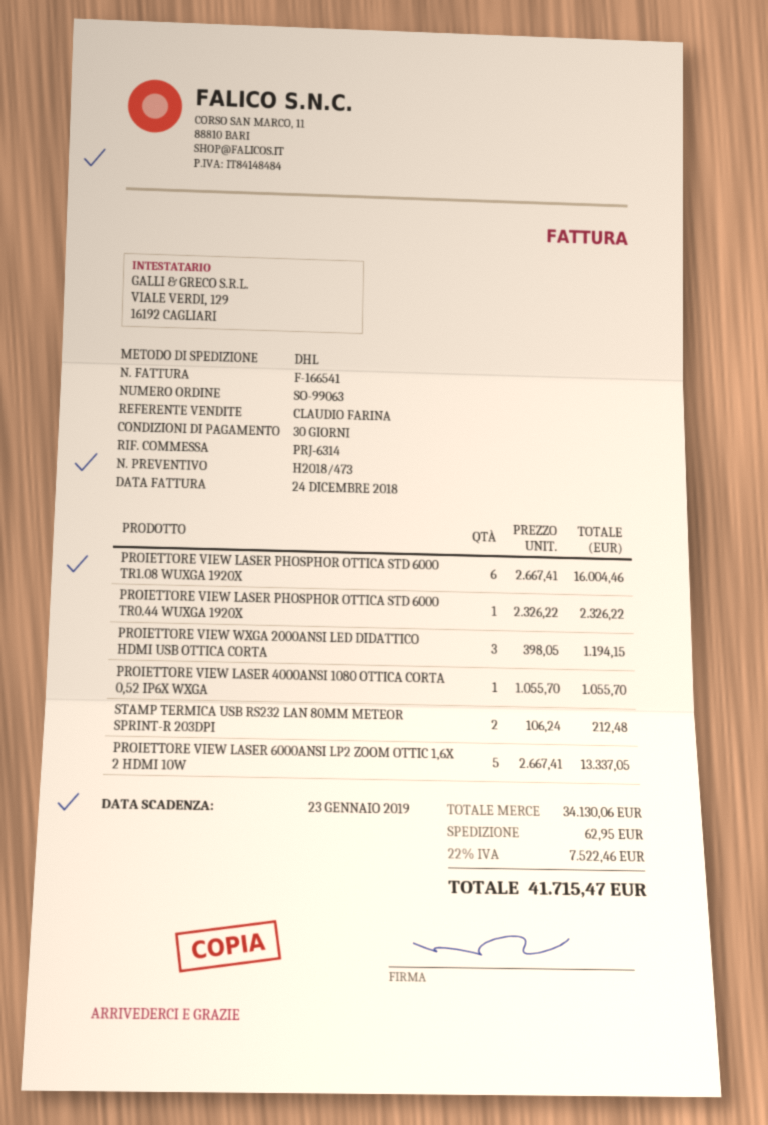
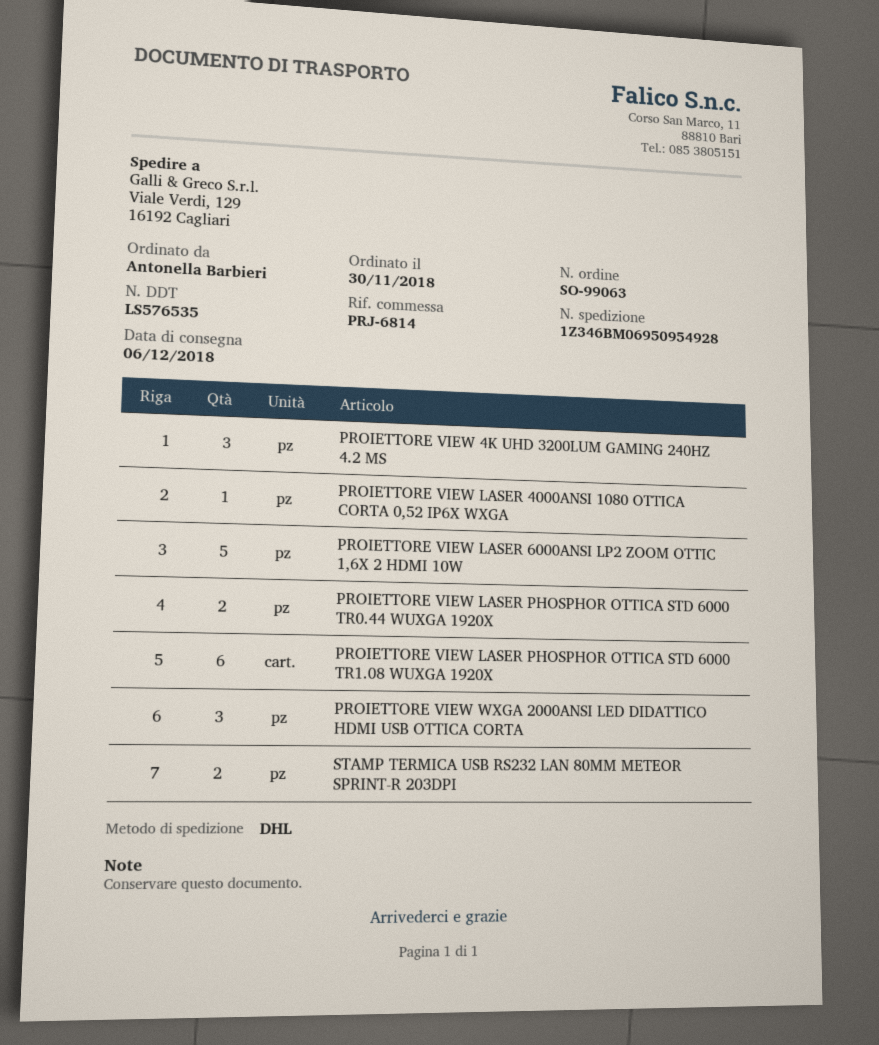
reference: PRJ-6314 -> PRJ-6814
PROIETTORE VIEW LASER PHOSPHOR OTTICA STD 6000 TR0.44 WUXGA 1920X: 1 -> 2
PROIETTORE VIEW 4K UHD 3200LUM GAMING 240HZ 4.2 MS: none -> 3

